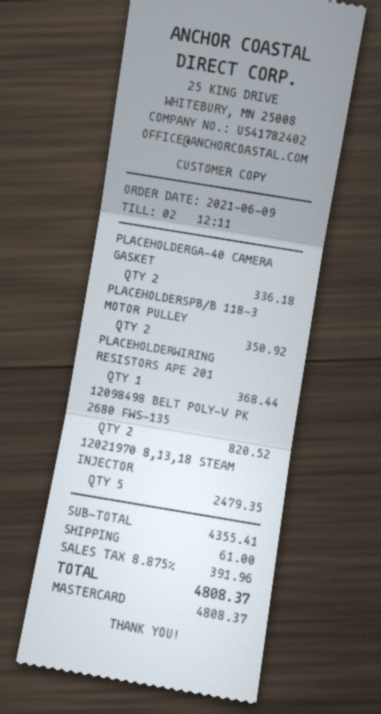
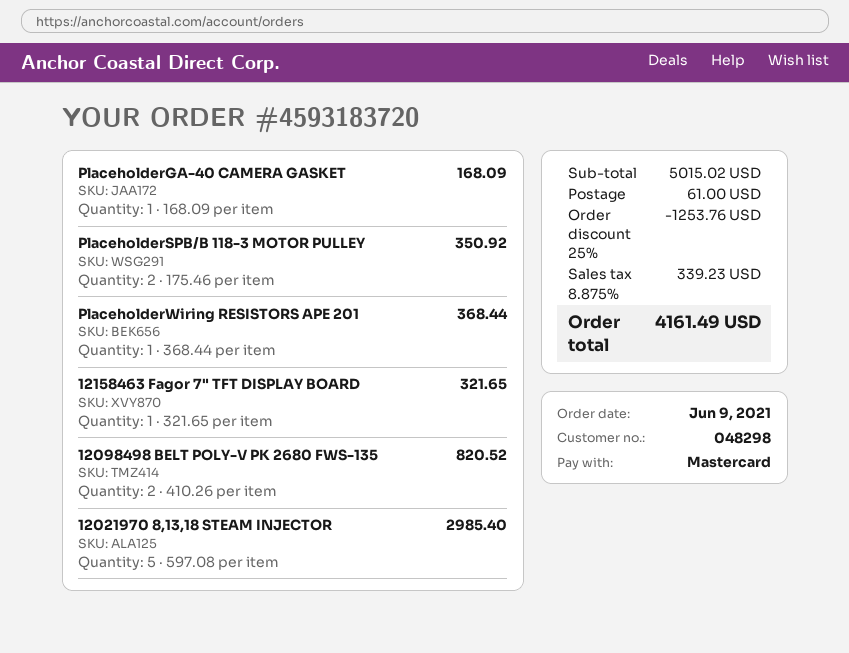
PLACEHOLDERGA-40 CAMERA GASKET: 2 for 336.18 -> 1 for 168.09
12021970 8,13,18 STEAM INJECTOR: 5 for 2479.35 -> 5 for 2985.40
12158463 Fagor 7" TFT DISPLAY BOARD: none -> 1 for 321.65
subtotal: 4355.41 -> 5015.02
discount: none -> 25% = 1253.76
tax: 8.875% = 391.96 -> 8.875% = 339.23
total: 4808.37 -> 4161.49

